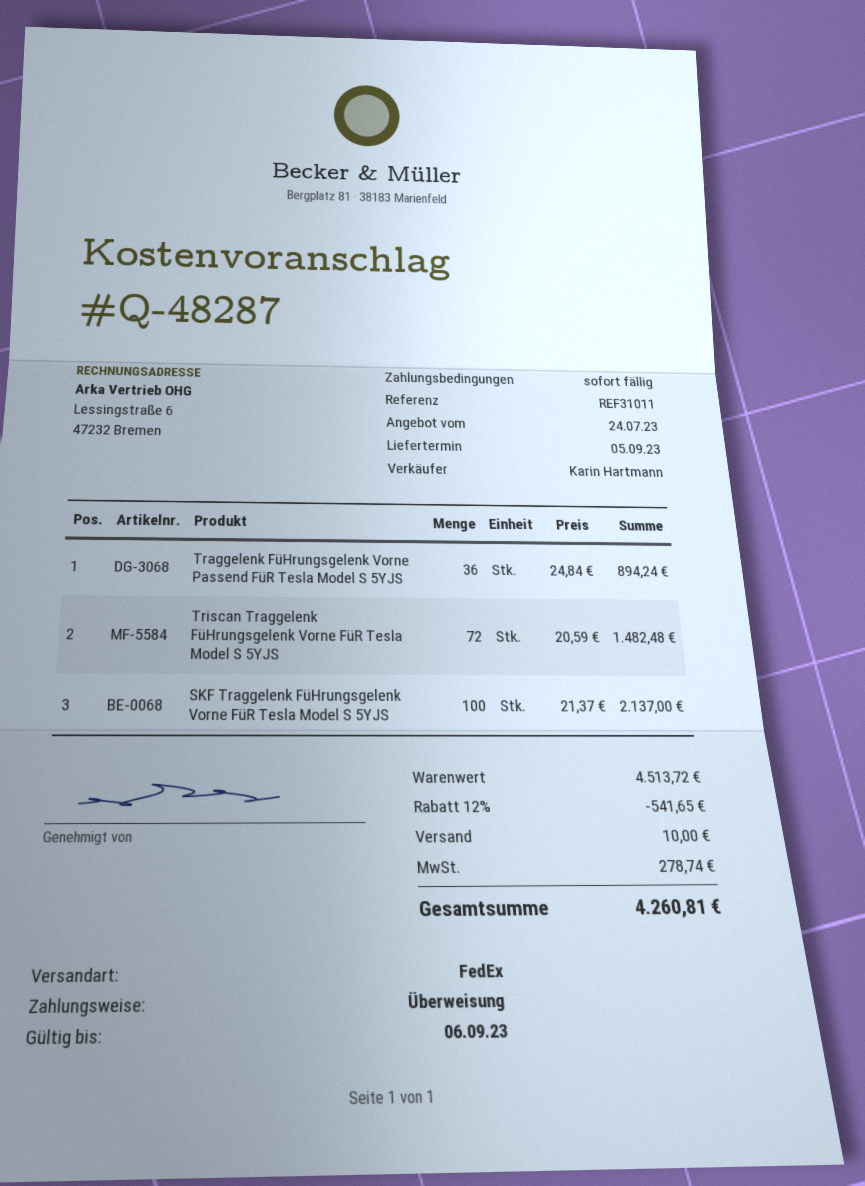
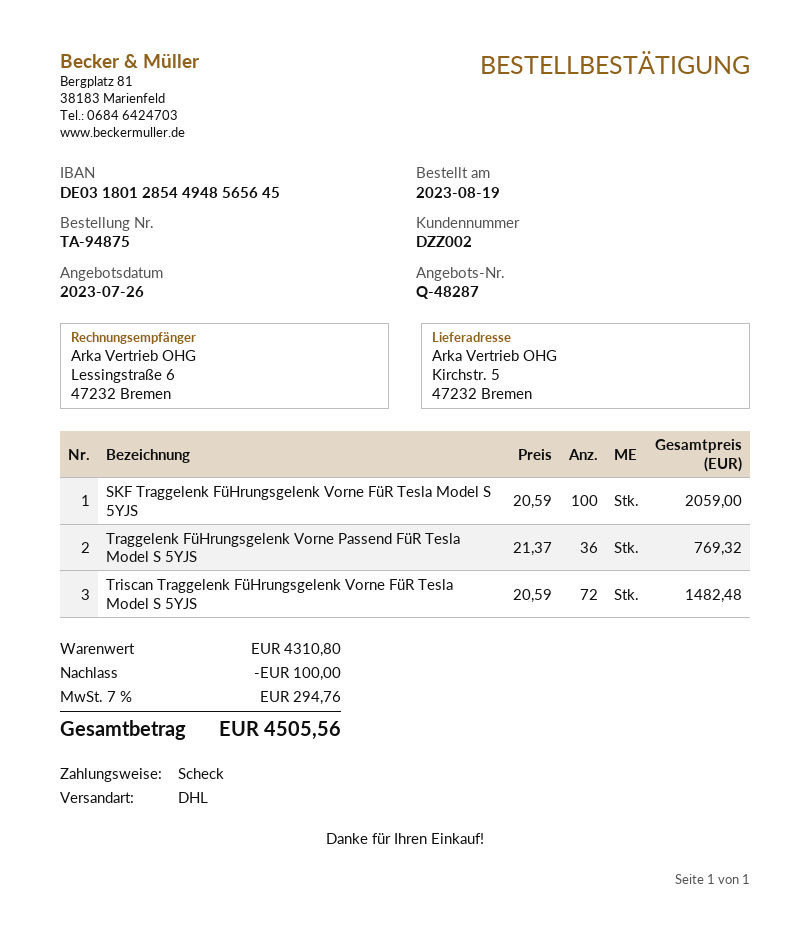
quote date: 2023-07-24 -> 2023-07-26
payment method: bank transfer -> cheque
shipping method: FedEx -> DHL
Traggelenk FüHrungsgelenk Vorne Passend FüR Tesla Model S 5YJS: 36 x 24.84 = 894.24 -> 36 x 21.37 = 769.32
SKF Traggelenk FüHrungsgelenk Vorne FüR Tesla Model S 5YJS: 100 x 21.37 = 2137.00 -> 100 x 20.59 = 2059.00
subtotal: 4513.72 -> 4310.80
discount: 541.65 -> 100.00
shipping: 10.00 -> none
tax: 278.74 -> 294.76
total: 4260.81 -> 4505.56

